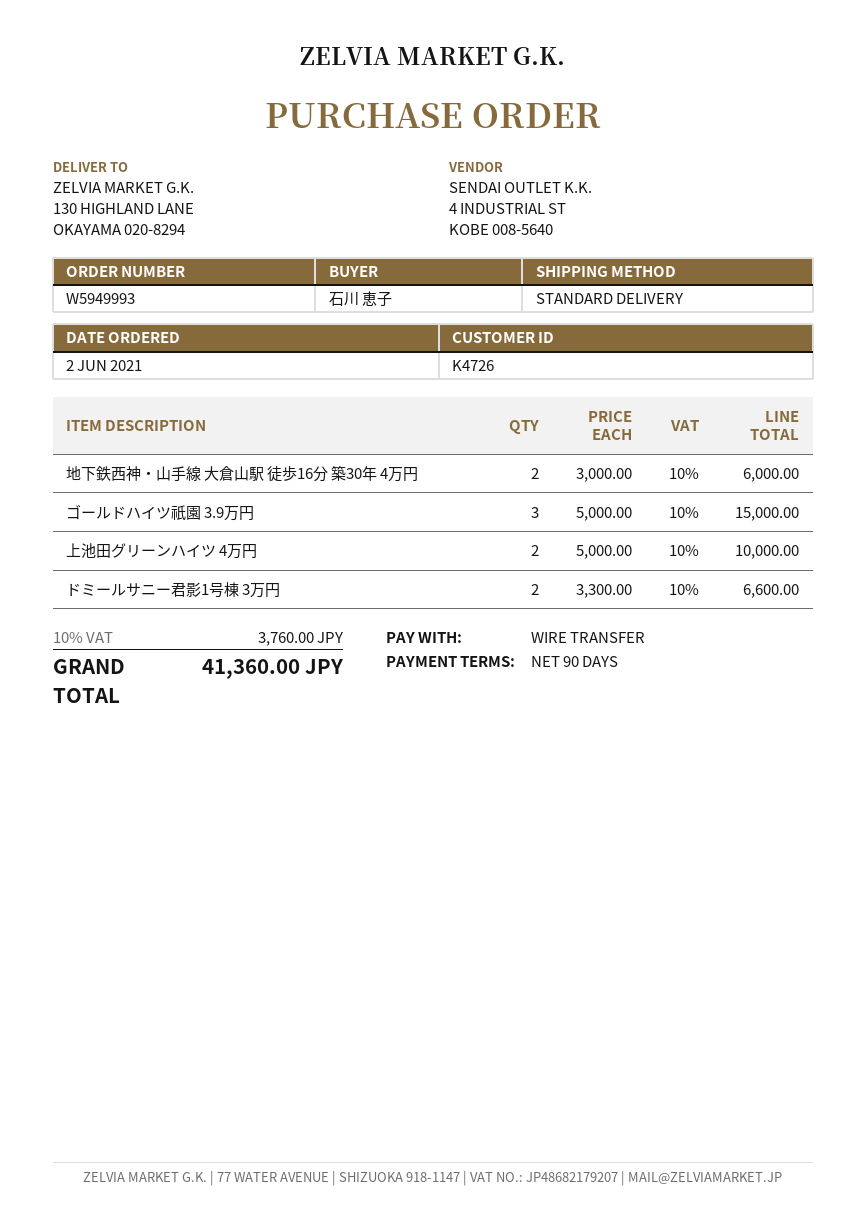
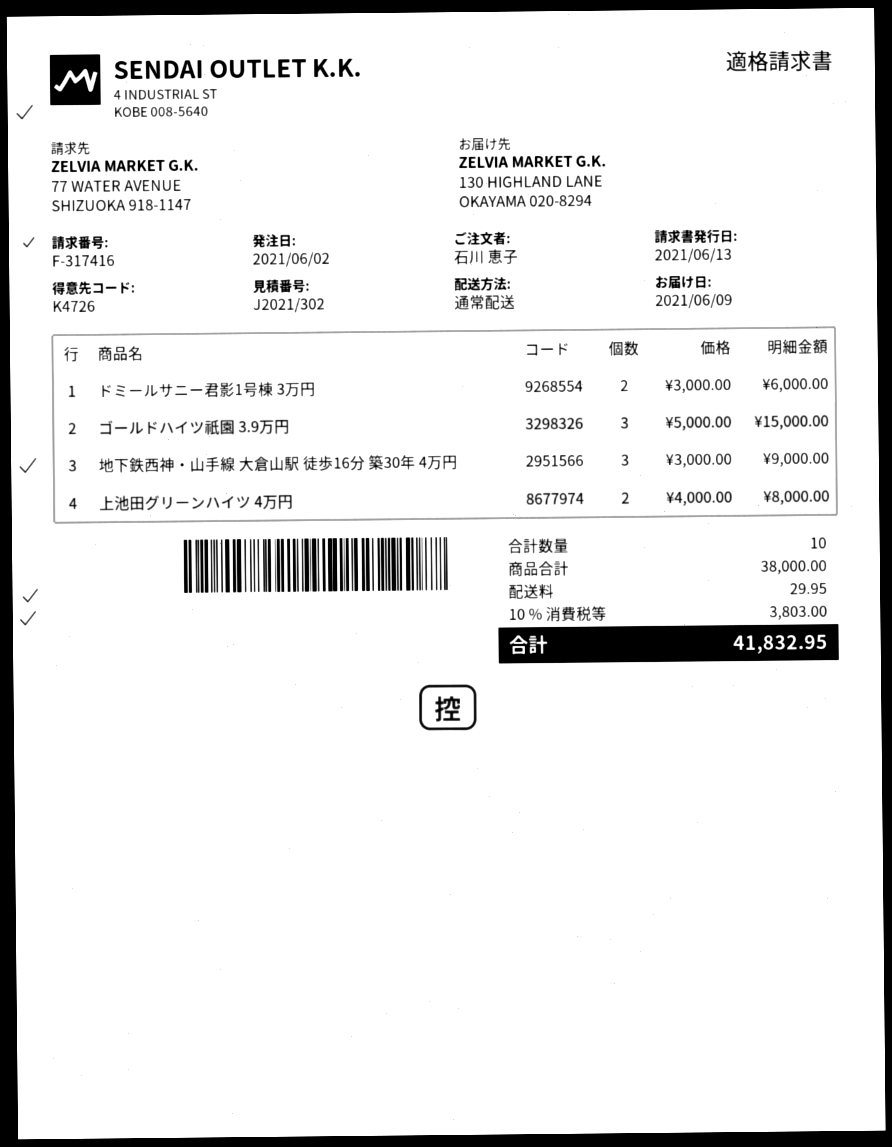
地下鉄西神・山手線 大倉山駅 徒歩16分 築30年 4万円: 2 x 3000.00 = 6000.00 -> 3 x 3000.00 = 9000.00
上池田グリーンハイツ 4万円: 2 x 5000.00 = 10000.00 -> 2 x 4000.00 = 8000.00
ドミールサニー君影1号棟 3万円: 2 x 3300.00 = 6600.00 -> 2 x 3000.00 = 6000.00
shipping: none -> 29.95
tax: 10% = 3760.00 -> 10% = 3803.00
total: 41360.00 -> 41832.95

